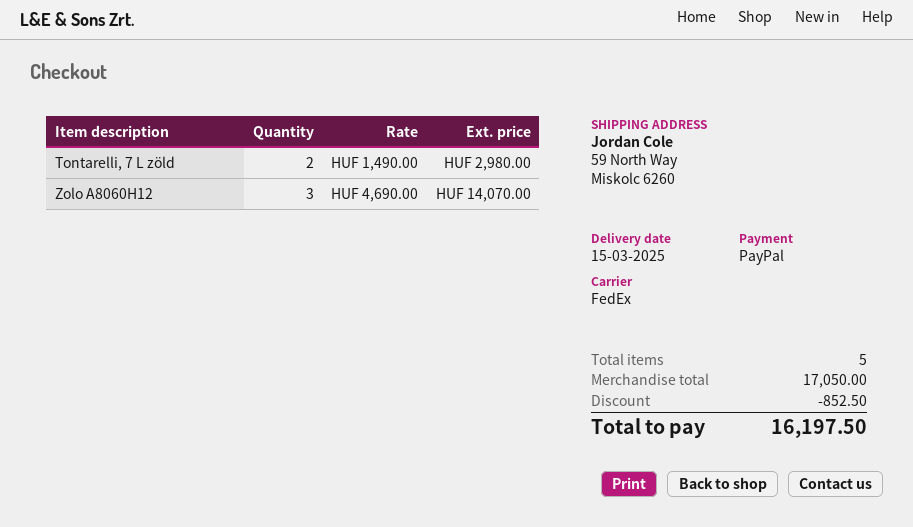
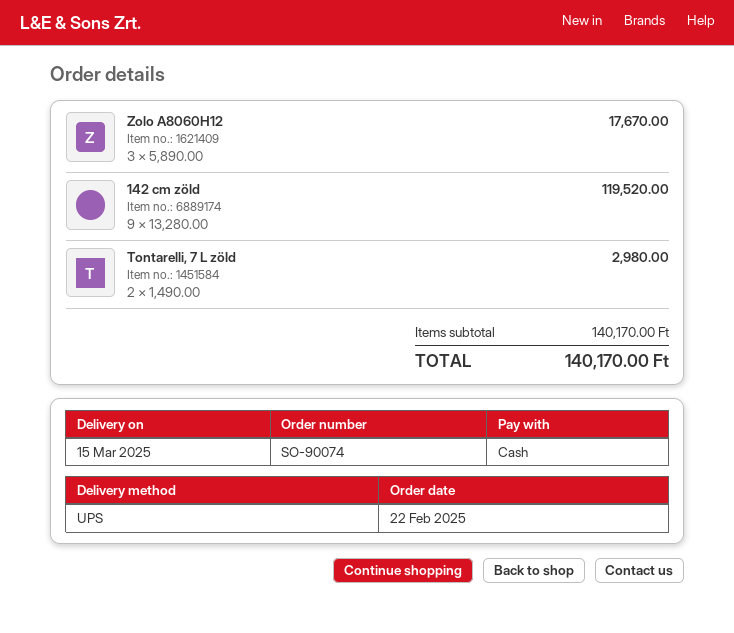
payment method: PayPal -> cash
shipping method: FedEx -> UPS
Zolo A8060H12: 3 x 4690.00 = 14070.00 -> 3 x 5890.00 = 17670.00
142 cm zöld: none -> 9 x 13280.00 = 119520.00
subtotal: 17050.00 -> 140170.00
discount: 852.50 -> none
total: 16197.50 -> 140170.00

